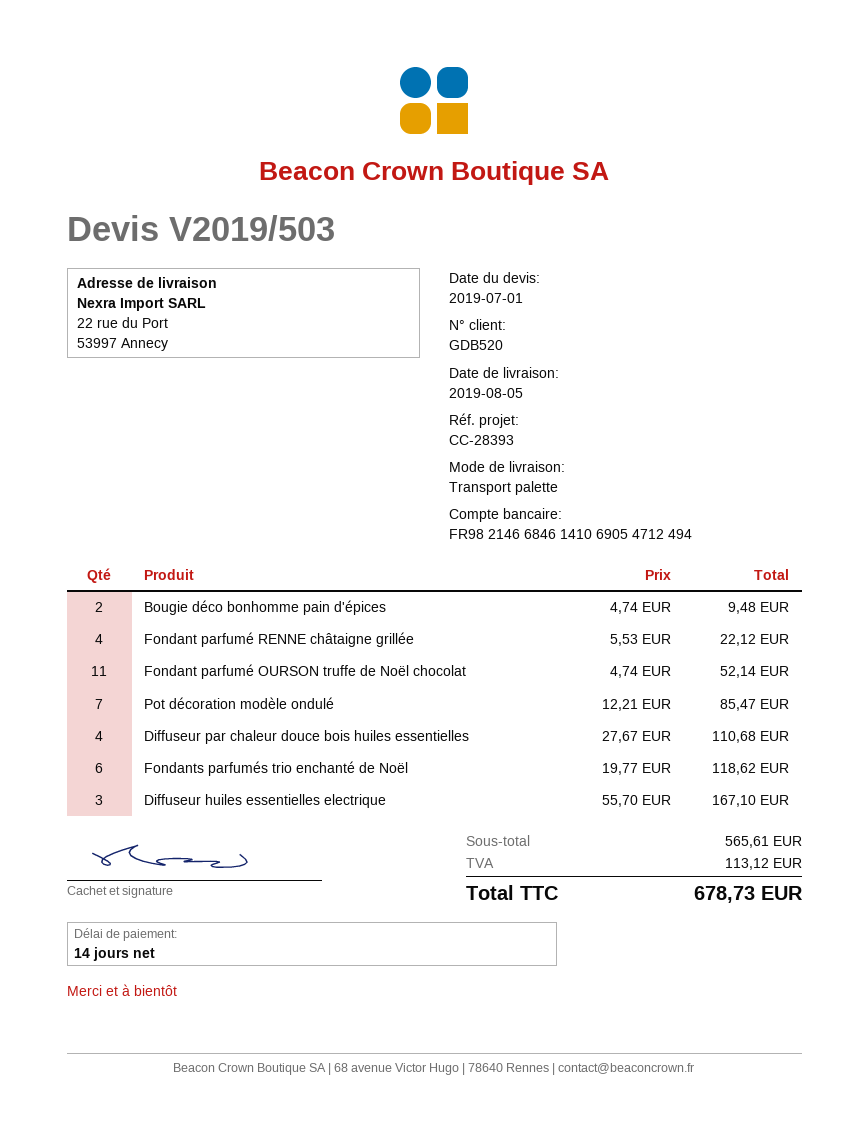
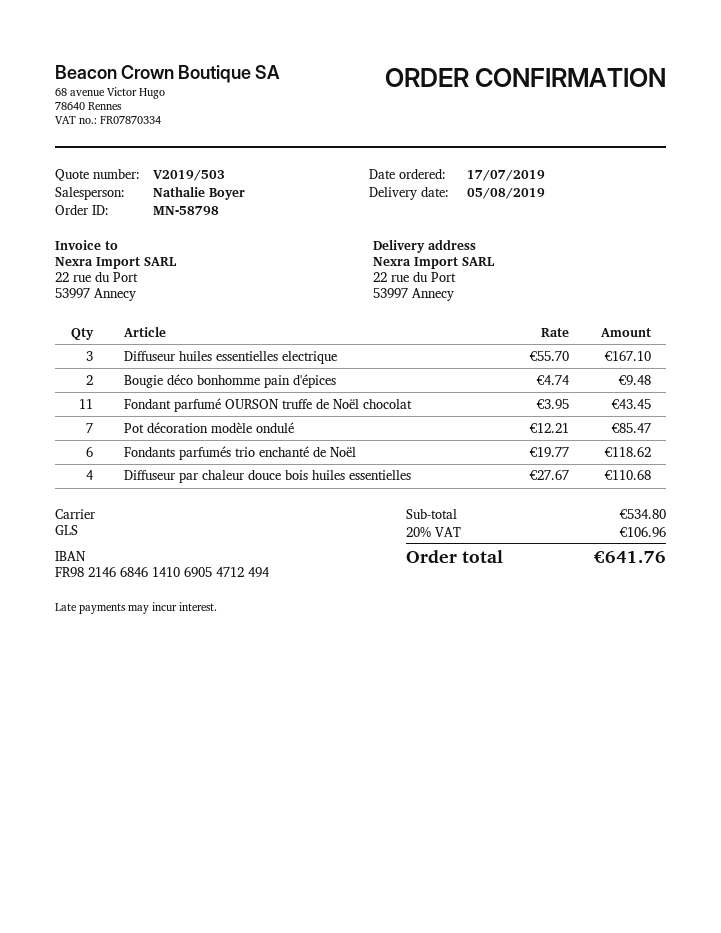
shipping method: pallet freight -> GLS
Fondant parfumé RENNE châtaigne grillée: 4 x 5.53 = 22.12 -> none
Fondant parfumé OURSON truffe de Noël chocolat: 11 x 4.74 = 52.14 -> 11 x 3.95 = 43.45
subtotal: 565.61 -> 534.80
tax: 113.12 -> 106.96
total: 678.73 -> 641.76

